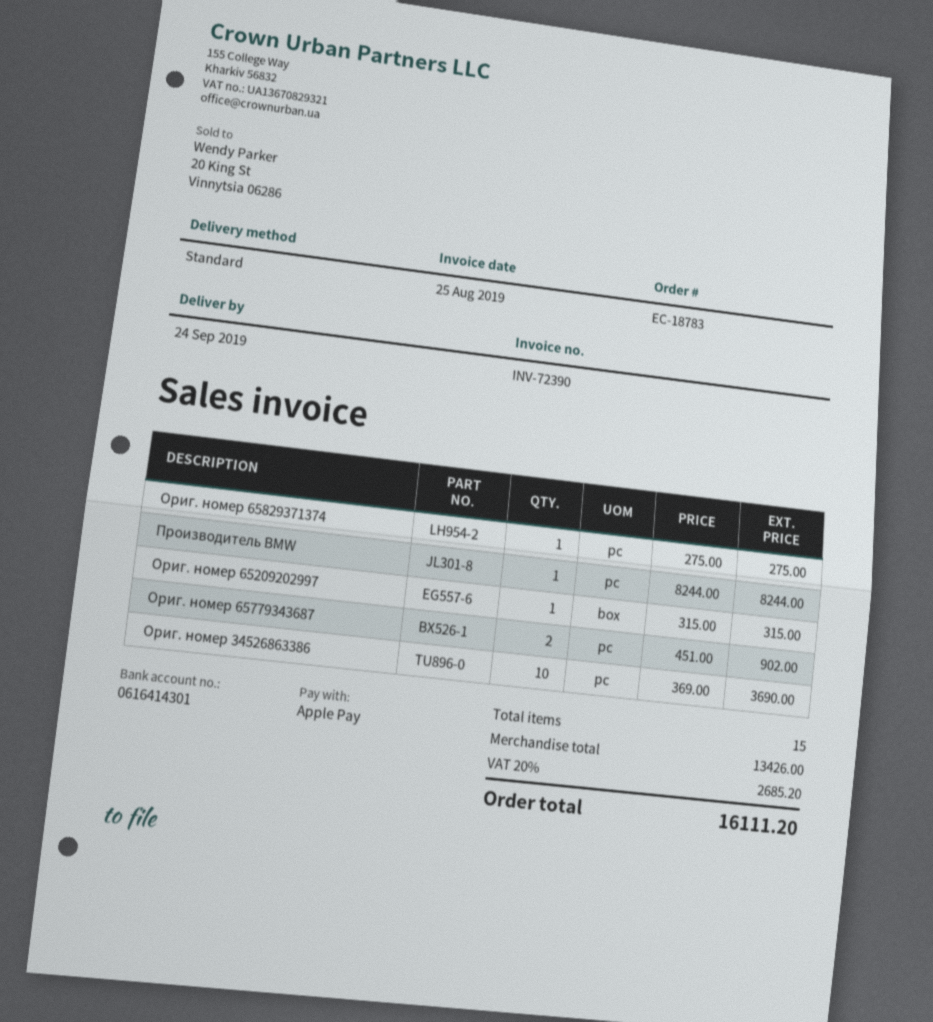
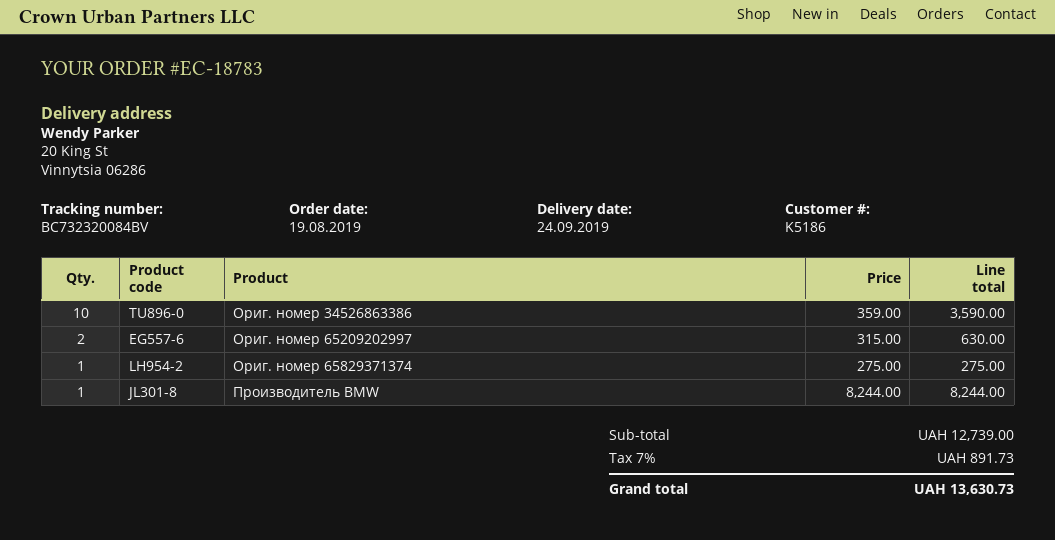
Ориг. номер 65209202997: 1 x 315.00 = 315.00 -> 2 x 315.00 = 630.00
Ориг. номер 65779343687: 2 x 451.00 = 902.00 -> none
Ориг. номер 34526863386: 10 x 369.00 = 3690.00 -> 10 x 359.00 = 3590.00
subtotal: 13426.00 -> 12739.00
tax: 20% = 2685.20 -> 7% = 891.73
total: 16111.20 -> 13630.73

